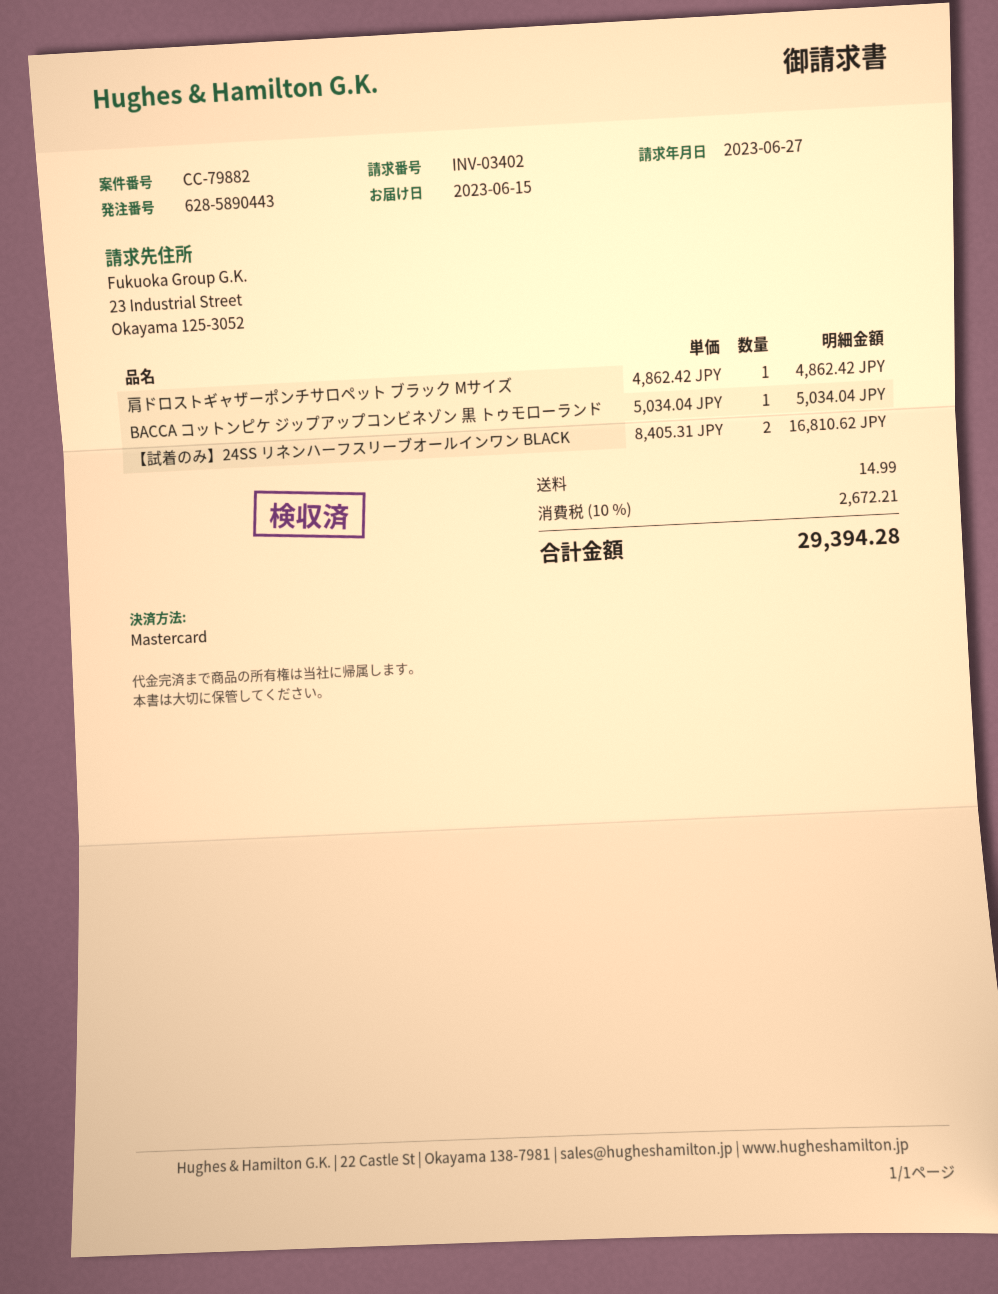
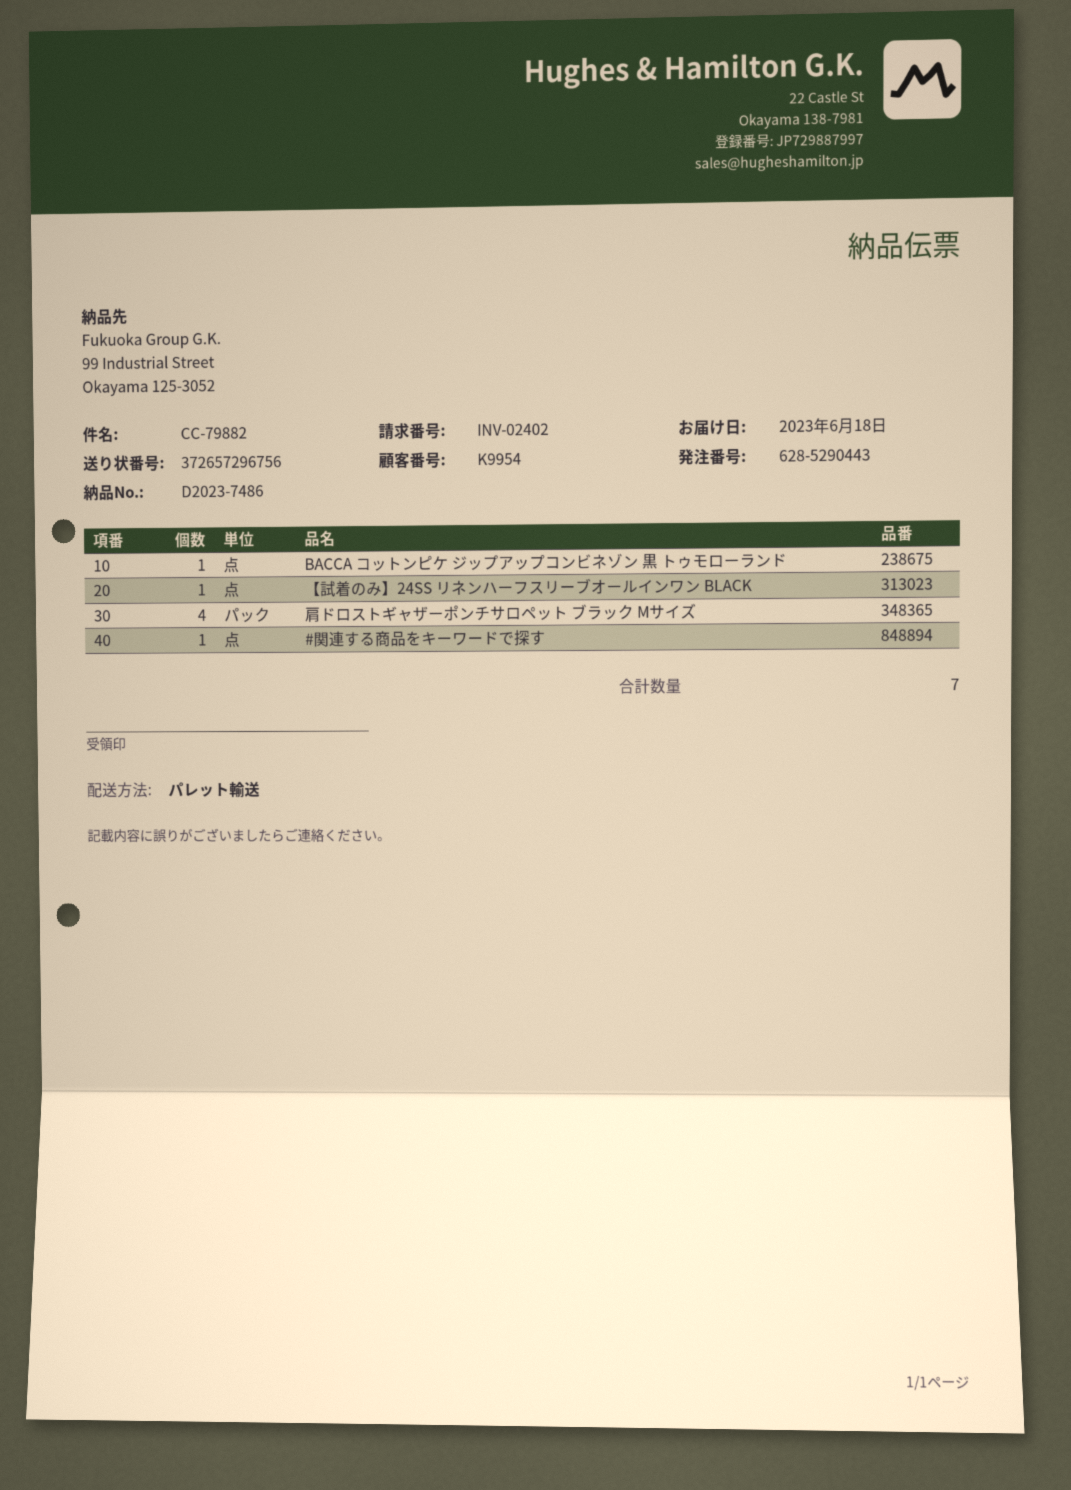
order number: 628-5890443 -> 628-5290443
delivery date: 2023-06-15 -> 2023-06-18
invoice number: INV-03402 -> INV-02402
肩ドロストギャザーポンチサロペット ブラック Mサイズ: 1 -> 4
【試着のみ】24SS リネンハーフスリーブオールインワン BLACK: 2 -> 1
#関連する商品をキーワードで探す: none -> 1

